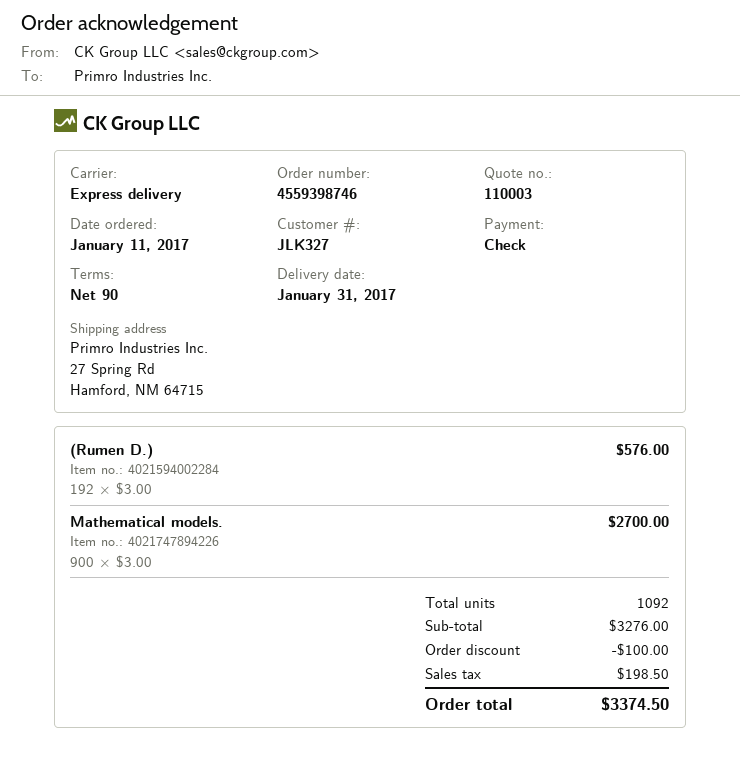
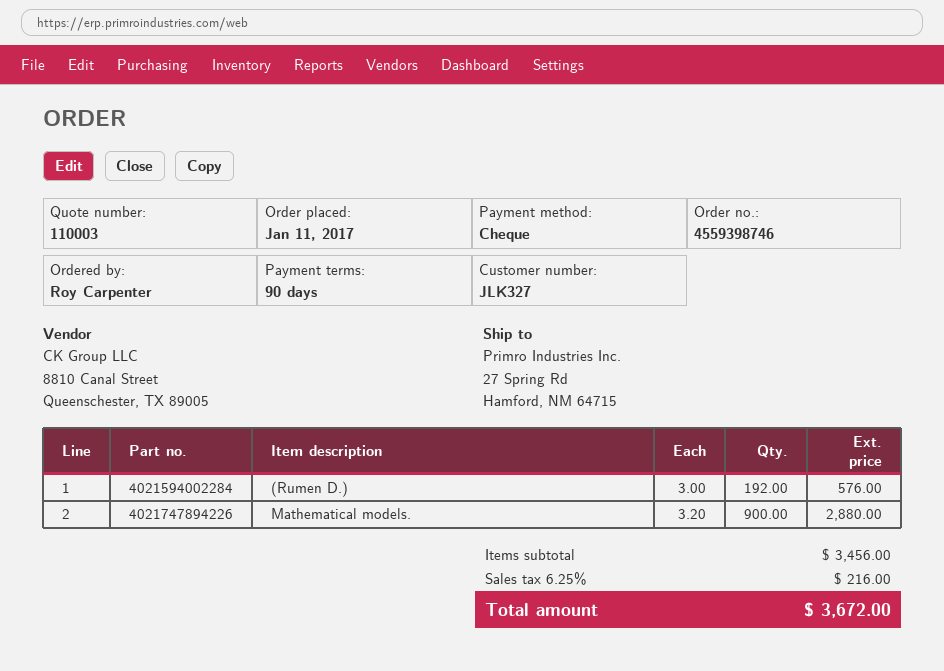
Mathematical models.: 900 x 3.00 = 2700.00 -> 900 x 3.20 = 2880.00
subtotal: 3276.00 -> 3456.00
discount: 100.00 -> none
tax: 198.50 -> 216.00
total: 3374.50 -> 3672.00

